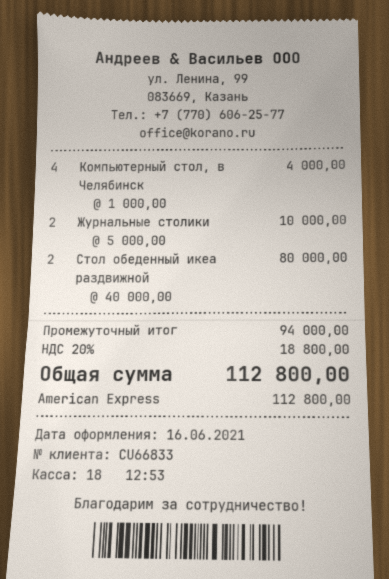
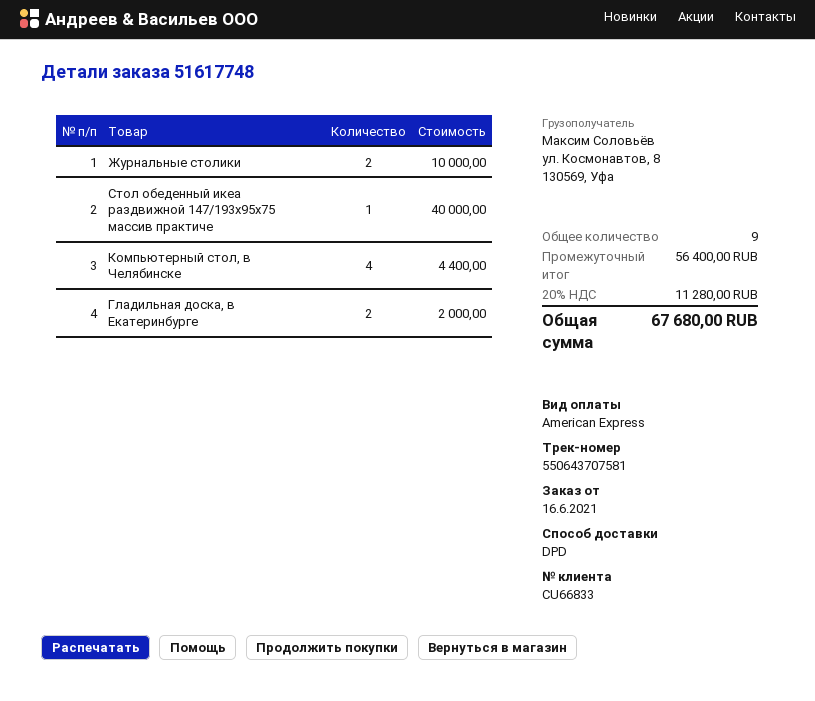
Компьютерный стол, в Челябинск: 4 for 4000.00 -> 4 for 4400.00
Стол обеденный икеа раздвижной: 2 for 80000.00 -> 1 for 40000.00
Гладильная доска, в Екатеринбурге: none -> 2 for 2000.00
subtotal: 94000.00 -> 56400.00
tax: 20% = 18800.00 -> 20% = 11280.00
total: 112800.00 -> 67680.00

